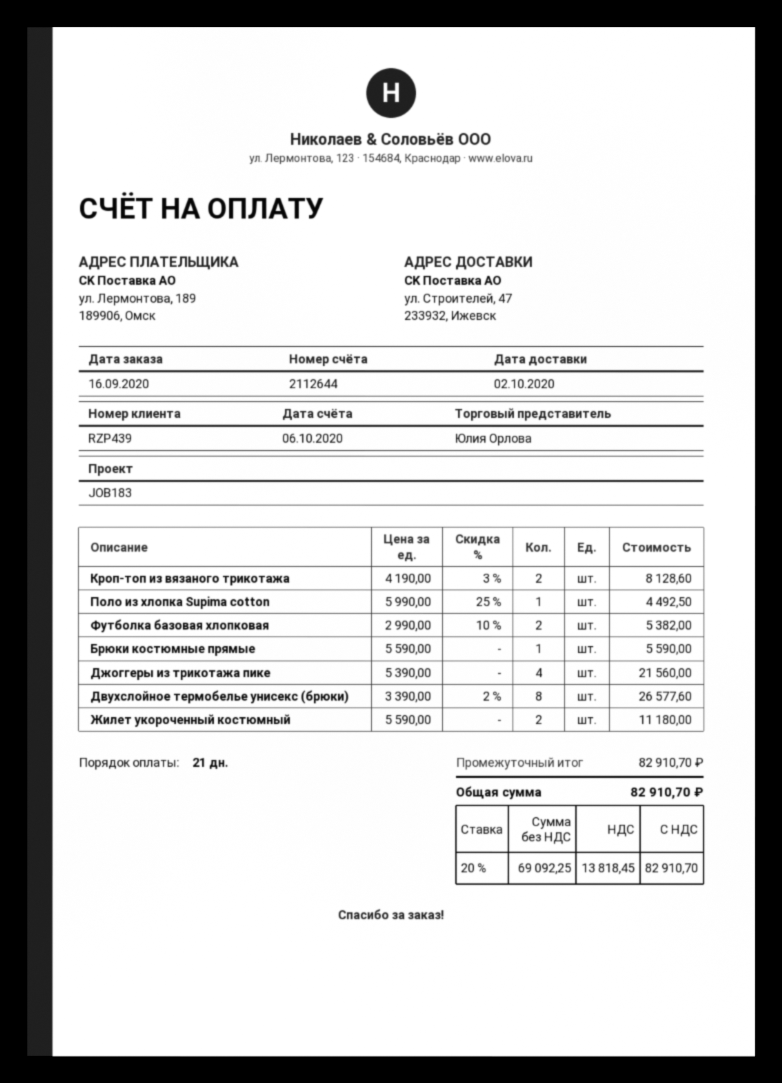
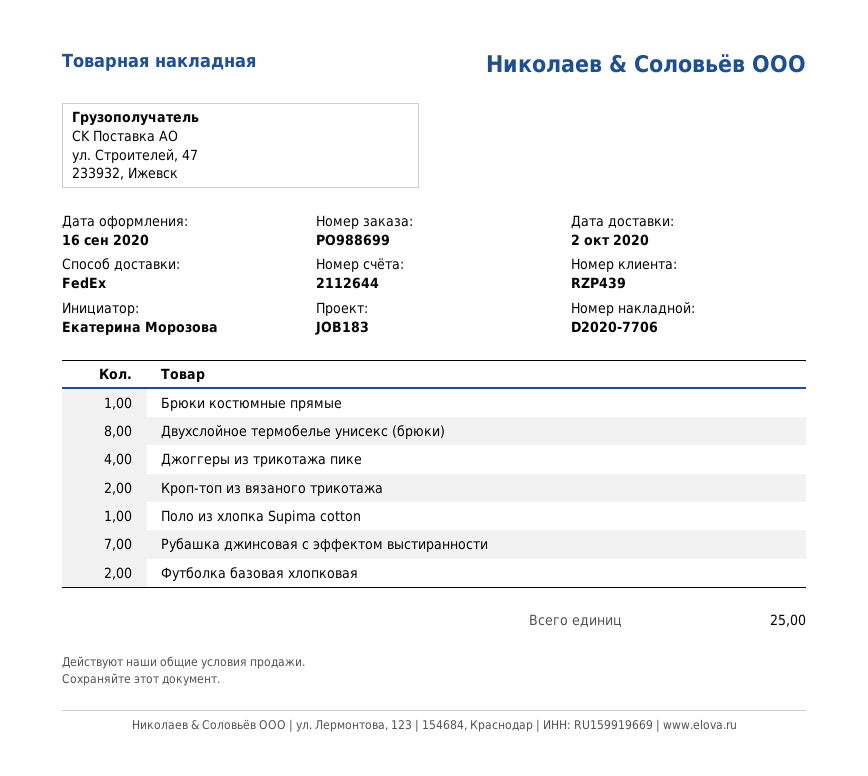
Жилет укороченный костюмный: 2 -> none
Рубашка джинсовая с эффектом выстиранности: none -> 7

